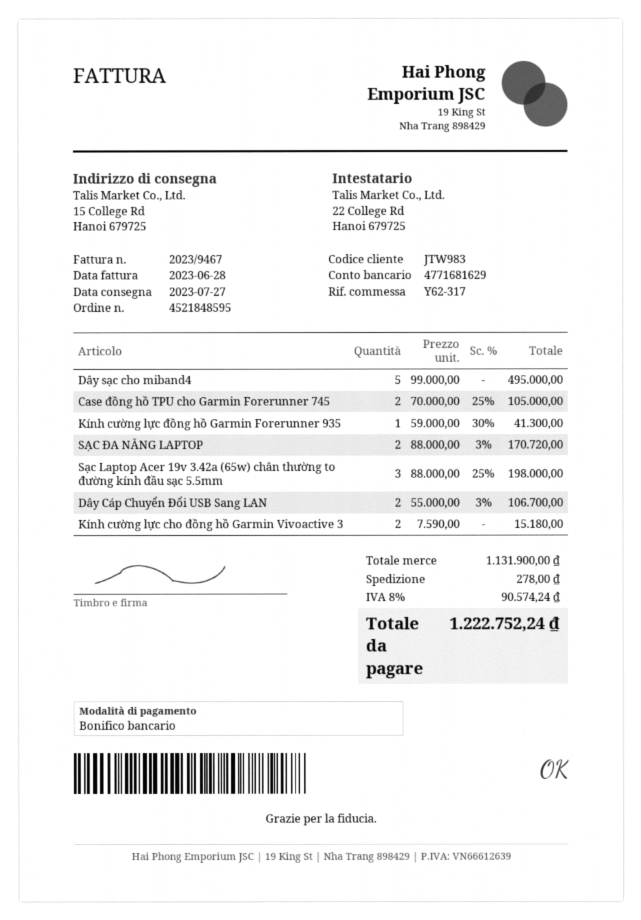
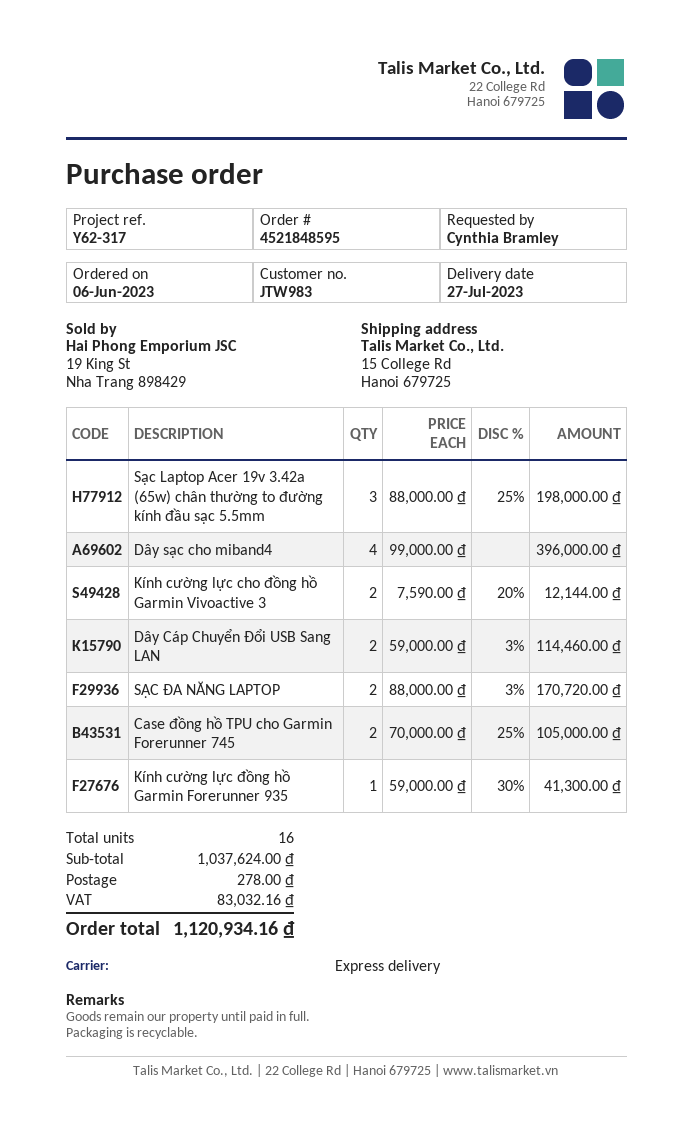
Dây sạc cho miband4: 5 x 99000.00 = 495000.00 -> 4 x 99000.00 = 396000.00
Dây Cáp Chuyển Đổi USB Sang LAN: 2 x 55000.00 - 3% = 106700.00 -> 2 x 59000.00 - 3% = 114460.00
Kính cường lực cho đồng hồ Garmin Vivoactive 3: 2 x 7590.00 = 15180.00 -> 2 x 7590.00 - 20% = 12144.00
subtotal: 1131900.00 -> 1037624.00
tax: 90574.24 -> 83032.16
total: 1222752.24 -> 1120934.16

